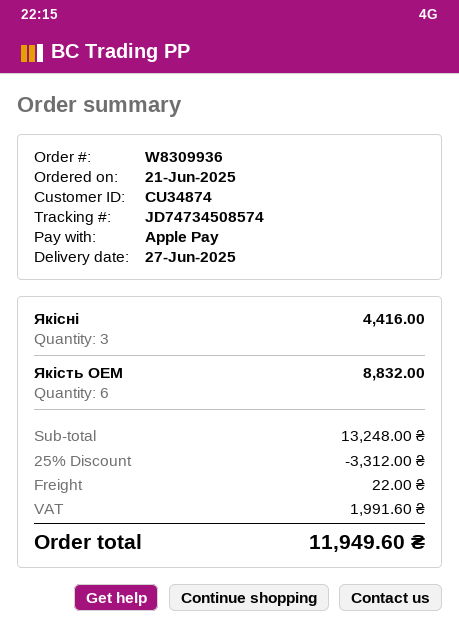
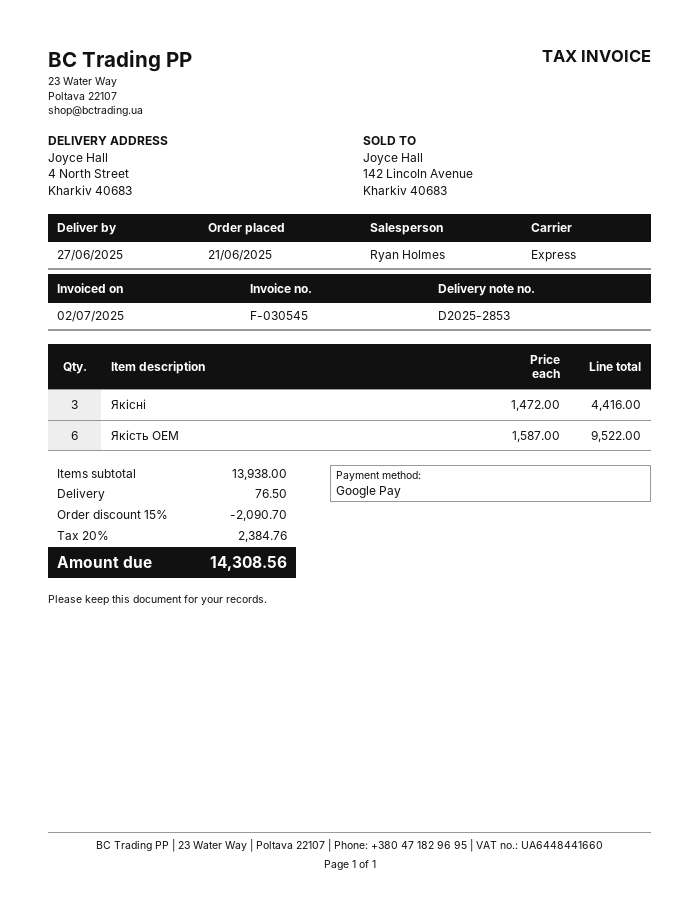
payment method: Apple Pay -> Google Pay
Якість OEM: 6 for 8832.00 -> 6 for 9522.00
subtotal: 13248.00 -> 13938.00
discount: 25% = 3312.00 -> 15% = 2090.70
shipping: 22.00 -> 76.50
tax: 1991.60 -> 2384.76
total: 11949.60 -> 14308.56

